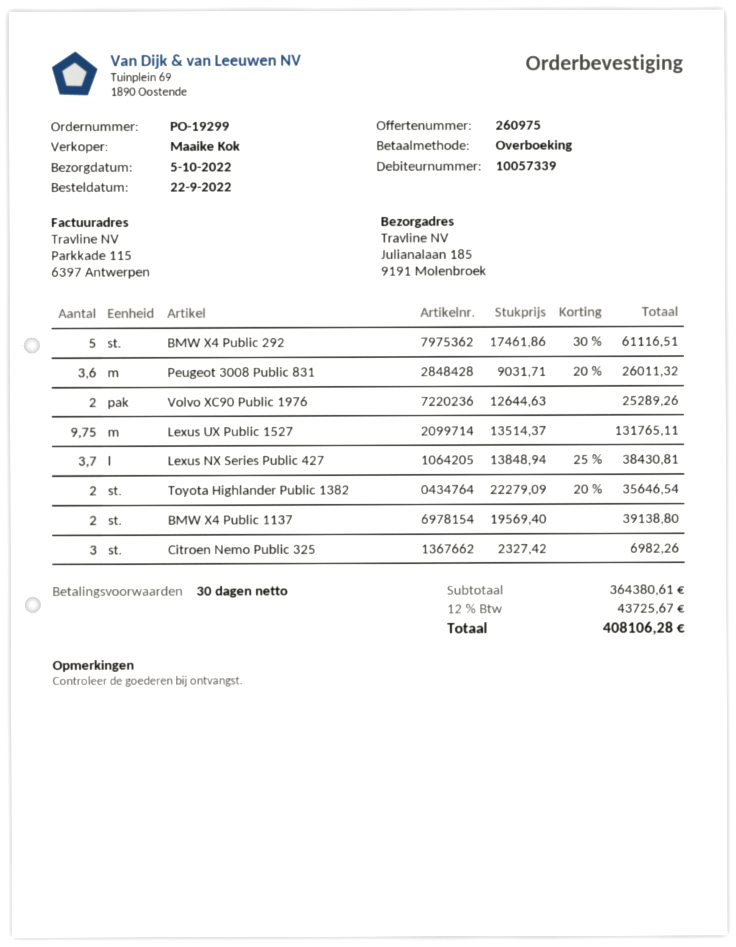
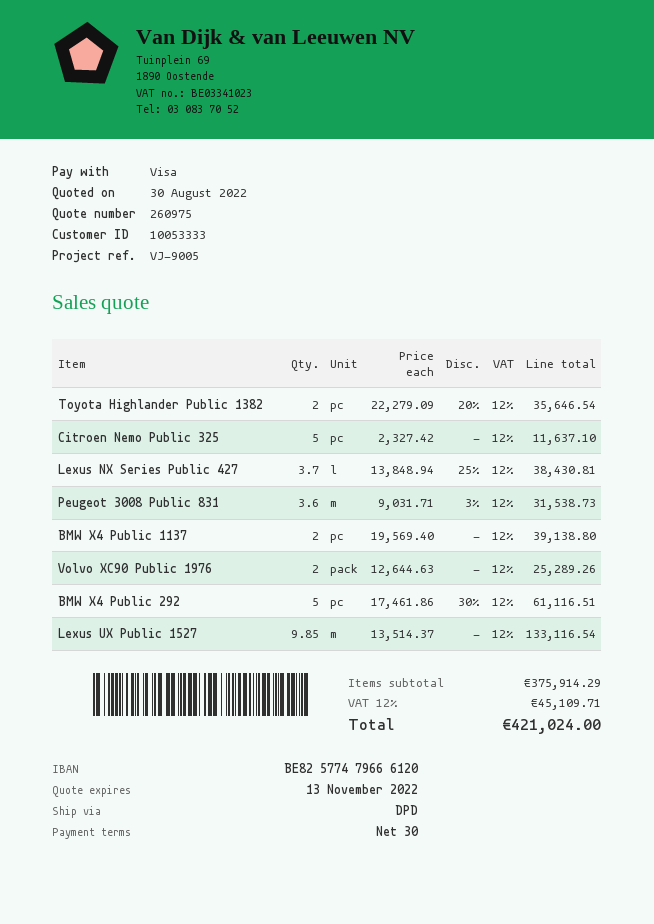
customer number: 10057339 -> 10053333
payment method: bank transfer -> Visa
Peugeot 3008 Public 831: 3.6 x 9031.71 - 20% = 26011.32 -> 3.6 x 9031.71 - 3% = 31538.73
Lexus UX Public 1527: 9.75 x 13514.37 = 131765.11 -> 9.85 x 13514.37 = 133116.54
Citroen Nemo Public 325: 3 x 2327.42 = 6982.26 -> 5 x 2327.42 = 11637.10
subtotal: 364380.61 -> 375914.29
tax: 12% = 43725.67 -> 12% = 45109.71
total: 408106.28 -> 421024.00

